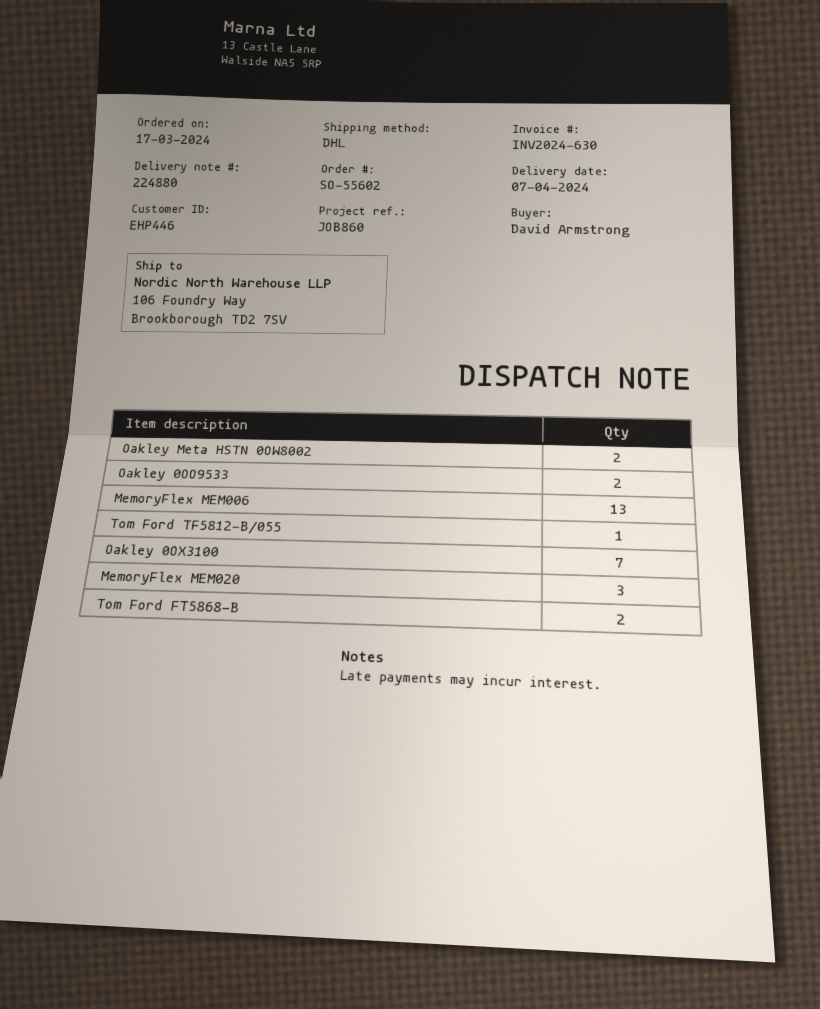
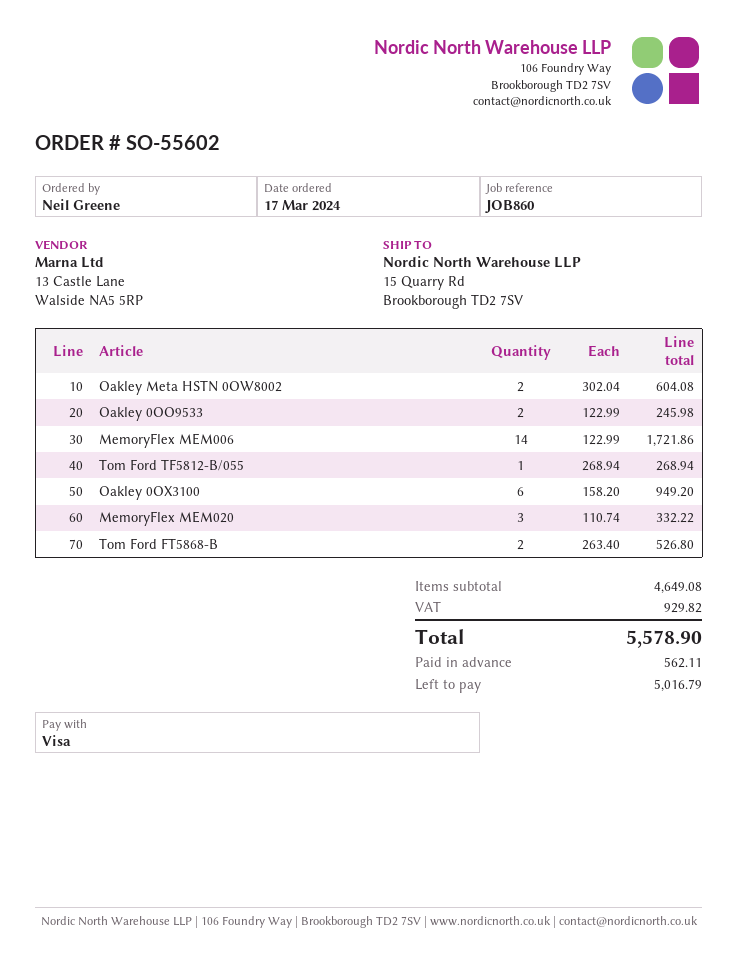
ordered by: David Armstrong -> Neil Greene
ship to: 106 Foundry Way, Brookborough TD2 7SV -> 15 Quarry Rd, Brookborough TD2 7SV
MemoryFlex MEM006: 13 -> 14
Oakley 0OX3100: 7 -> 6

